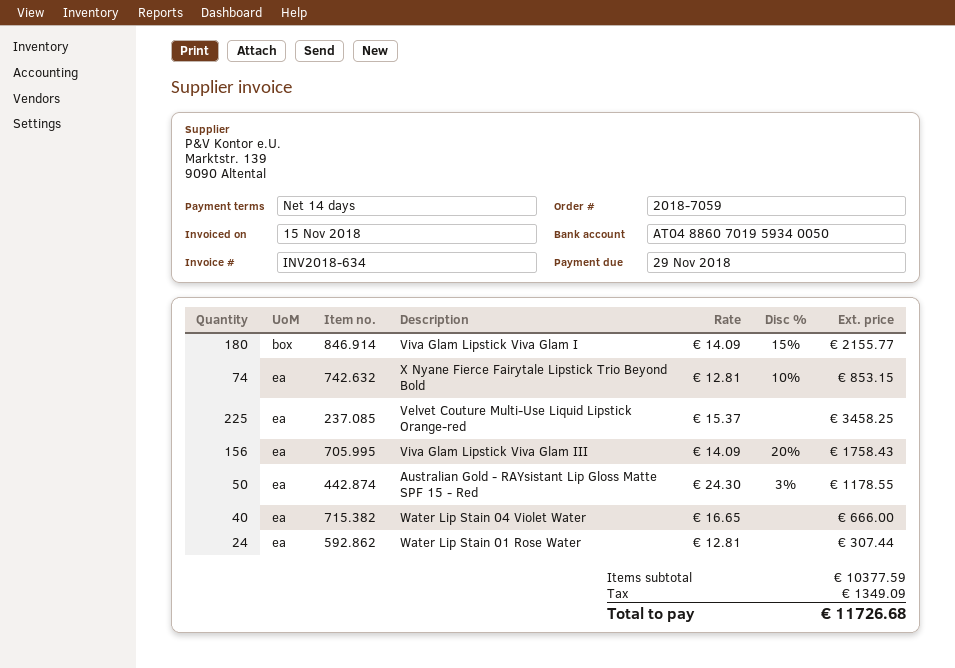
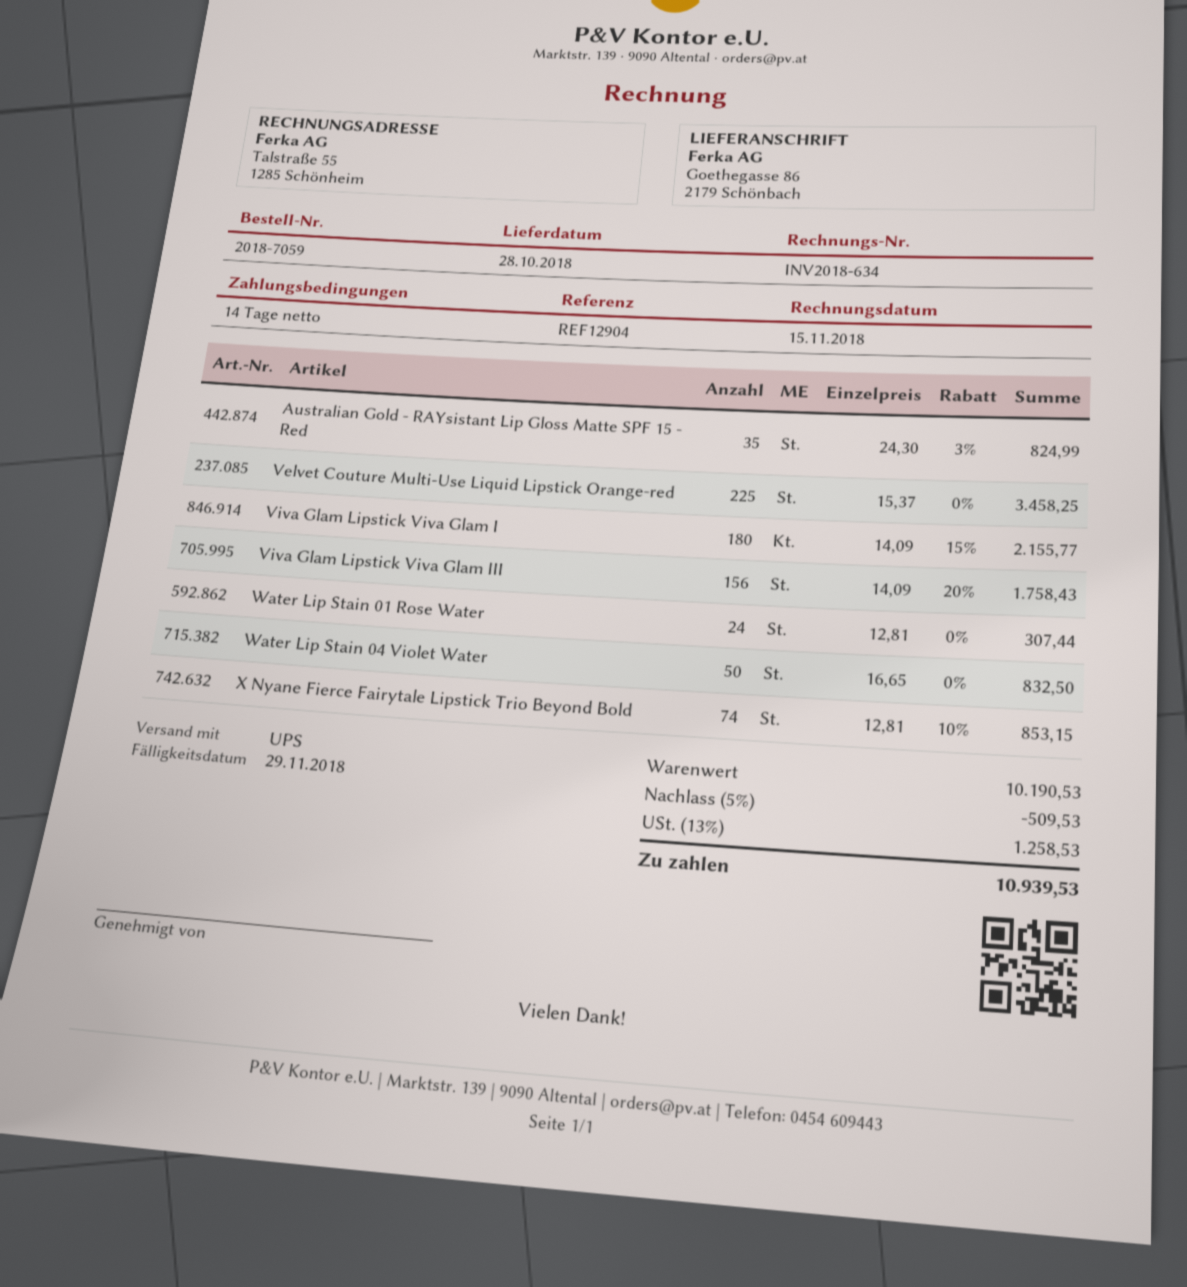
Australian Gold - RAYsistant Lip Gloss Matte SPF 15 - Red: 50 x 24.30 - 3% = 1178.55 -> 35 x 24.30 - 3% = 824.99
Water Lip Stain 04 Violet Water: 40 x 16.65 = 666.00 -> 50 x 16.65 = 832.50
subtotal: 10377.59 -> 10190.53
discount: none -> 5% = 509.53
tax: 1349.09 -> 1258.53
total: 11726.68 -> 10939.53

